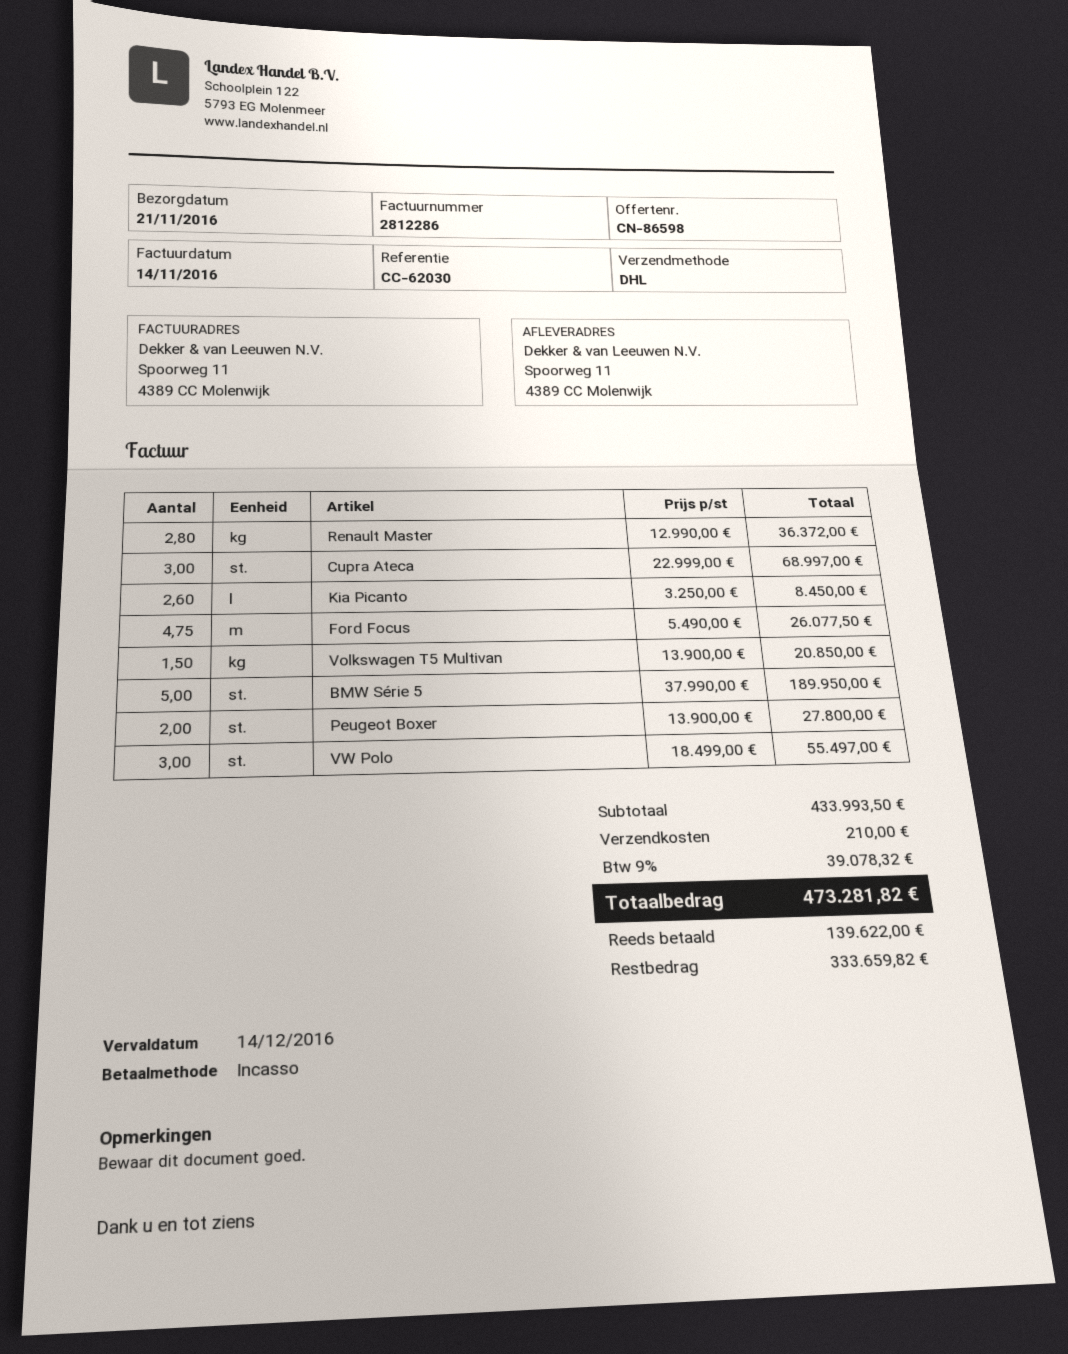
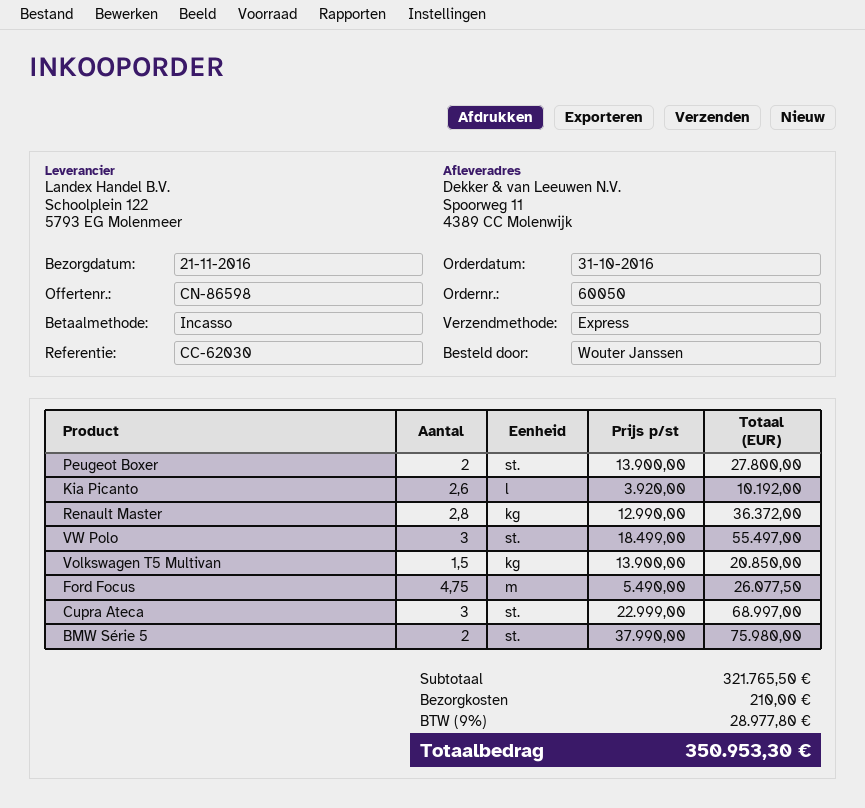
shipping method: DHL -> express
Kia Picanto: 2.6 x 3250.00 = 8450.00 -> 2.6 x 3920.00 = 10192.00
BMW Série 5: 5 x 37990.00 = 189950.00 -> 2 x 37990.00 = 75980.00
subtotal: 433993.50 -> 321765.50
tax: 9% = 39078.32 -> 9% = 28977.80
total: 473281.82 -> 350953.30

